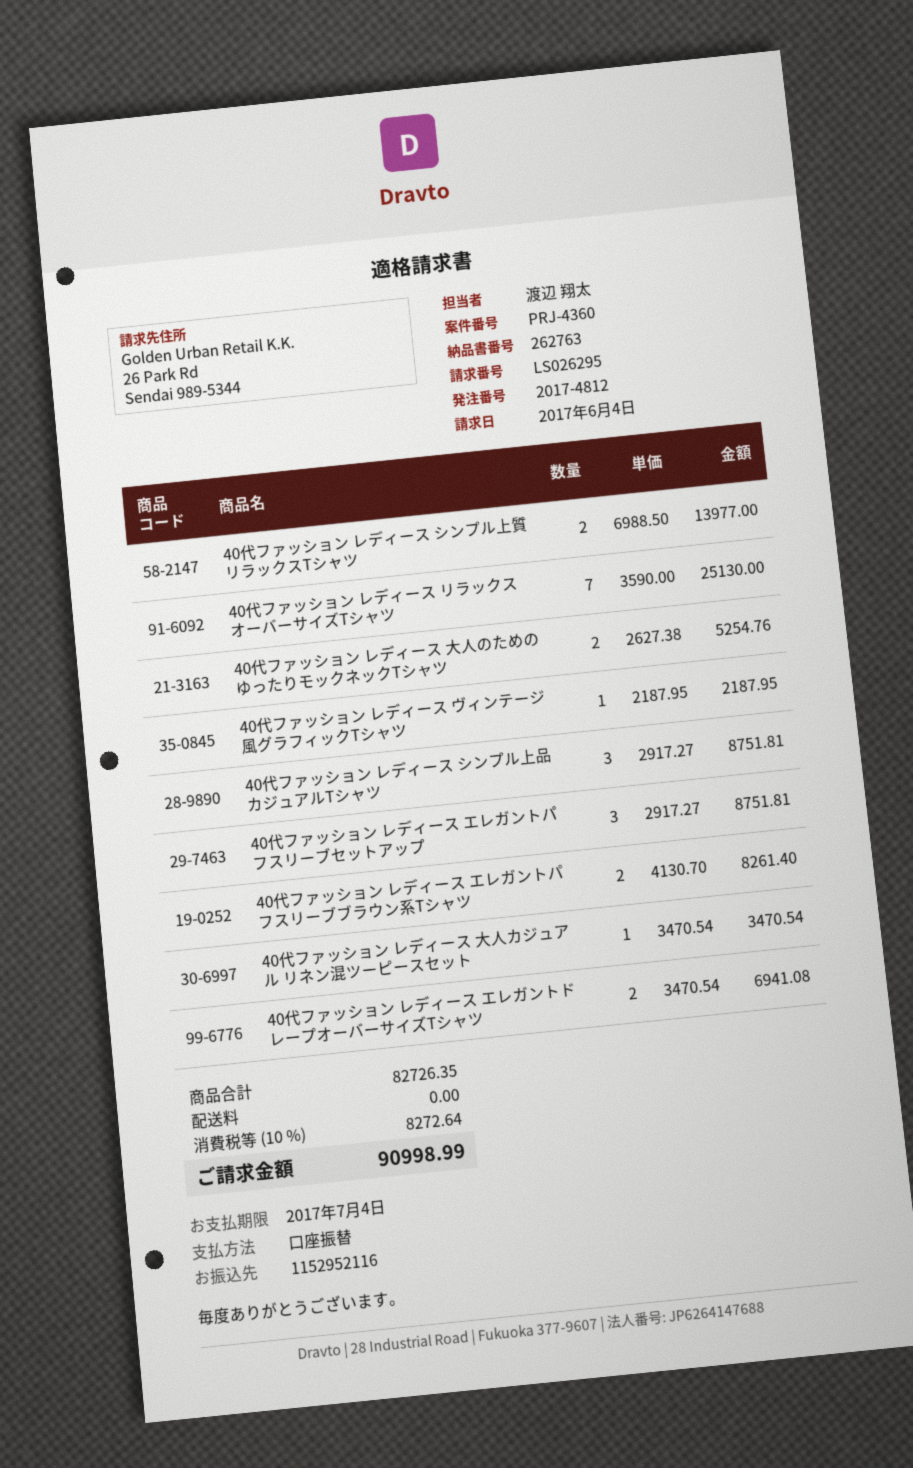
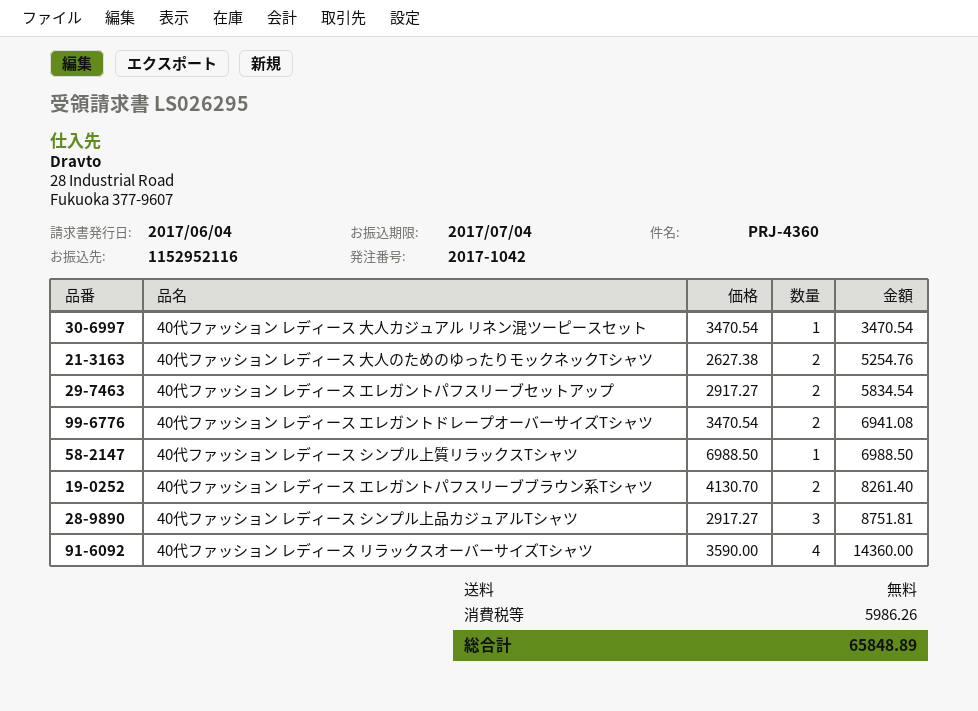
order number: 2017-4812 -> 2017-1042
40代ファッション レディース シンプル上質リラックスTシャツ: 2 x 6988.50 = 13977.00 -> 1 x 6988.50 = 6988.50
40代ファッション レディース リラックスオーバーサイズTシャツ: 7 x 3590.00 = 25130.00 -> 4 x 3590.00 = 14360.00
40代ファッション レディース ヴィンテージ風グラフィックTシャツ: 1 x 2187.95 = 2187.95 -> none
40代ファッション レディース エレガントパフスリーブセットアップ: 3 x 2917.27 = 8751.81 -> 2 x 2917.27 = 5834.54
tax: 8272.64 -> 5986.26
total: 90998.99 -> 65848.89

